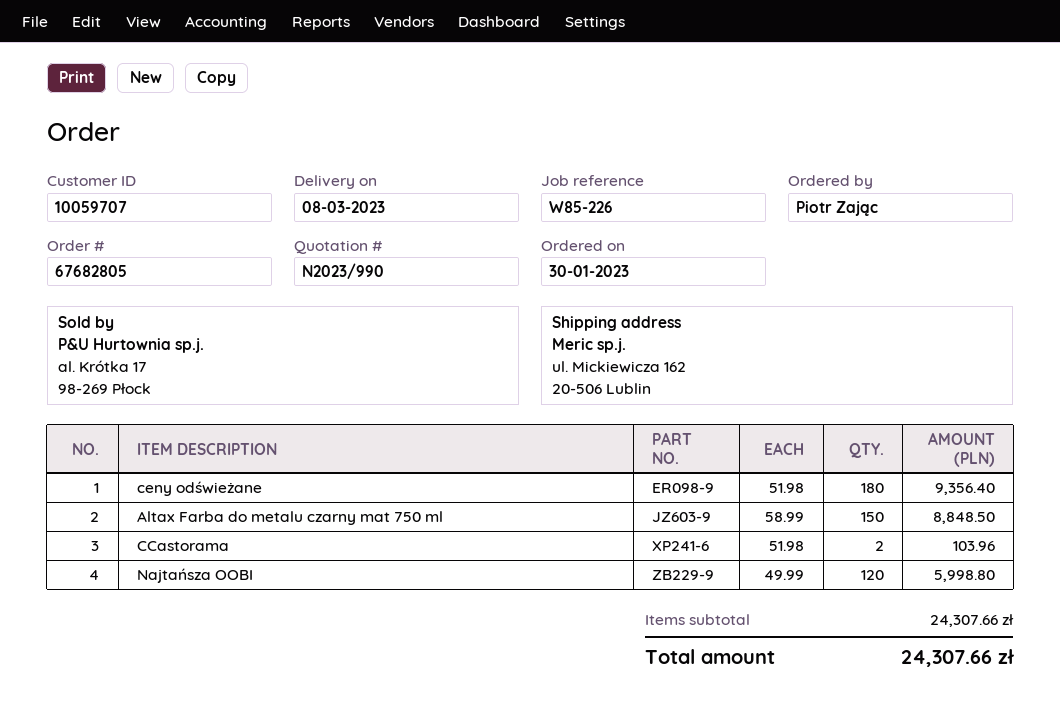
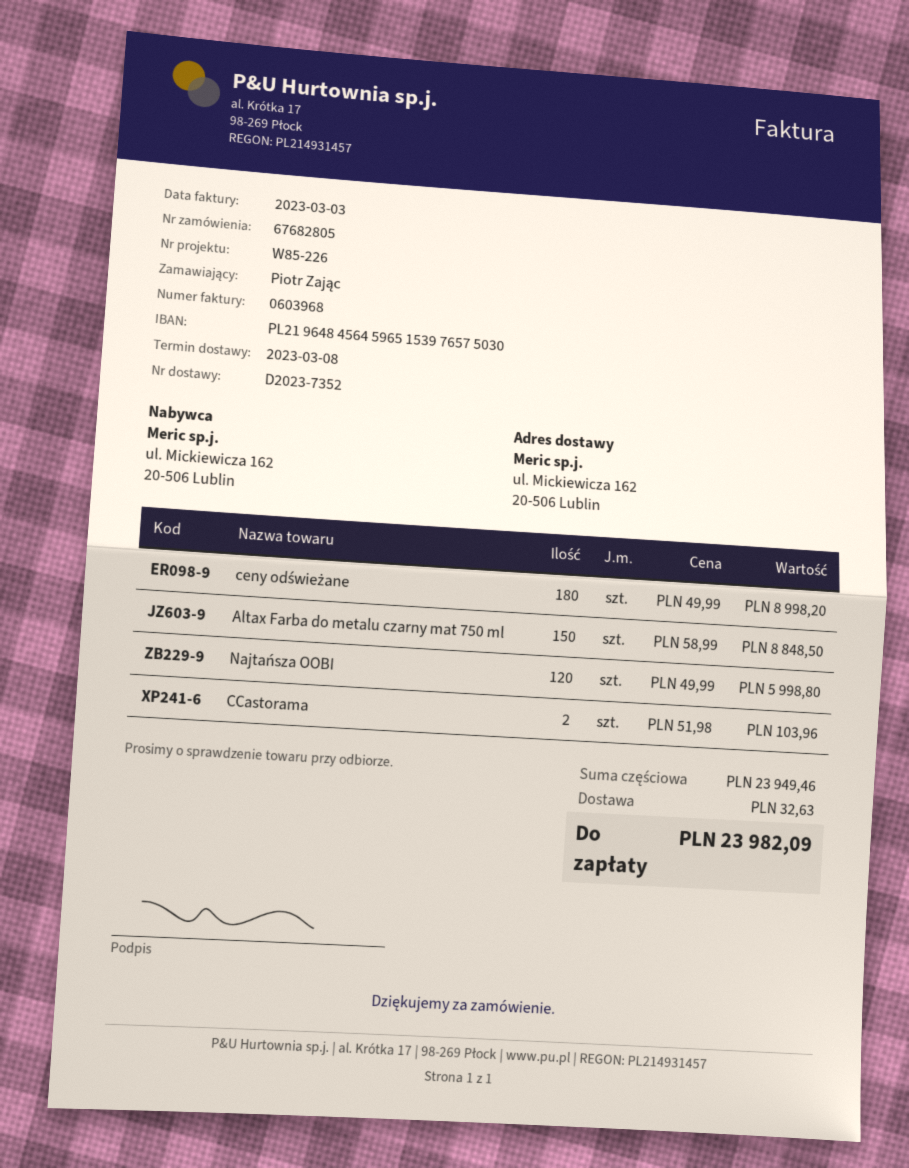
ceny odświeżane: 180 x 51.98 = 9356.40 -> 180 x 49.99 = 8998.20
subtotal: 24307.66 -> 23949.46
shipping: none -> 32.63
total: 24307.66 -> 23982.09

